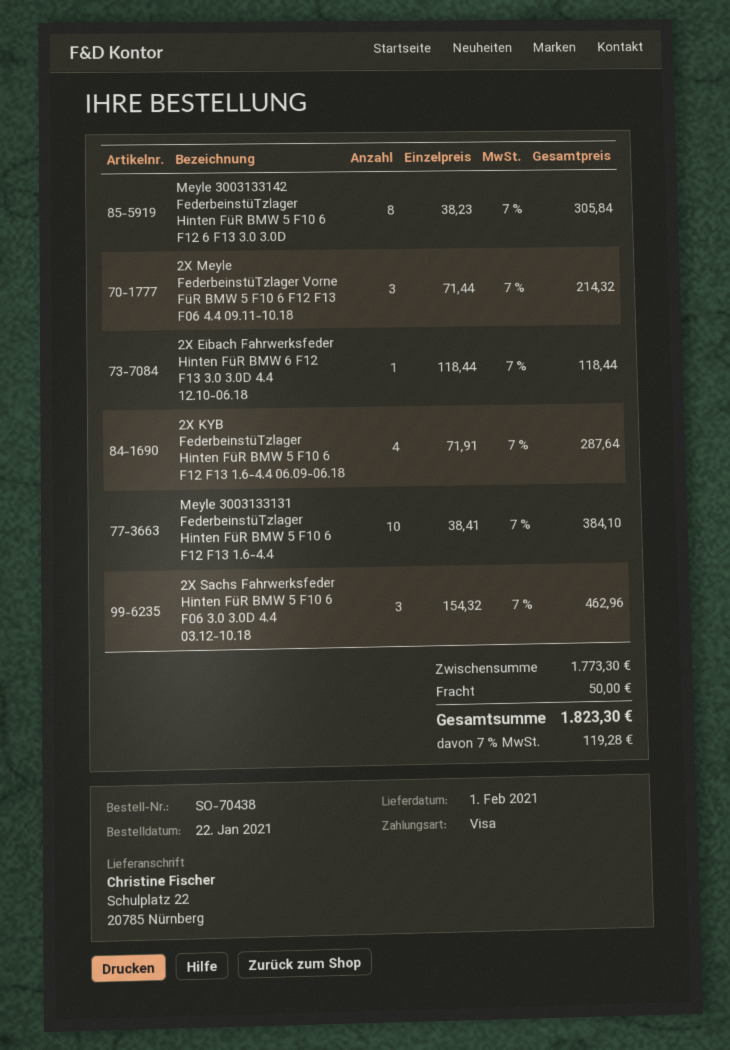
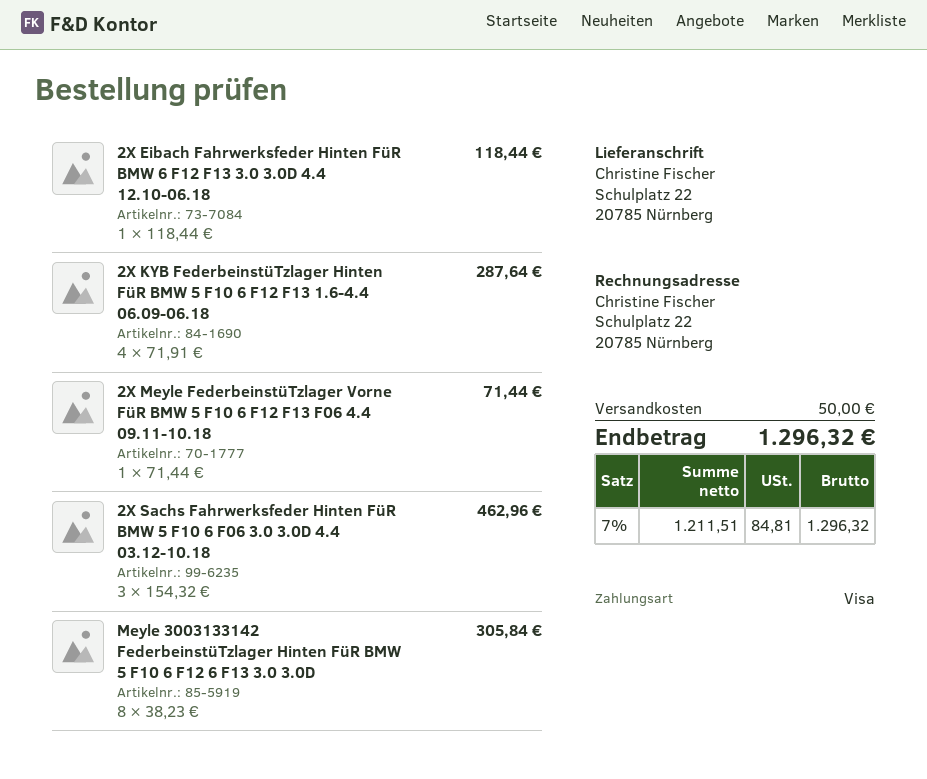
2X Meyle FederbeinstüTzlager Vorne FüR BMW 5 F10 6 F12 F13 F06 4.4 09.11-10.18: 3 x 71.44 = 214.32 -> 1 x 71.44 = 71.44
Meyle 3003133131 FederbeinstüTzlager Hinten FüR BMW 5 F10 6 F12 F13 1.6-4.4: 10 x 38.41 = 384.10 -> none
tax: 7% = 119.28 -> 7% = 84.81
total: 1823.30 -> 1296.32

